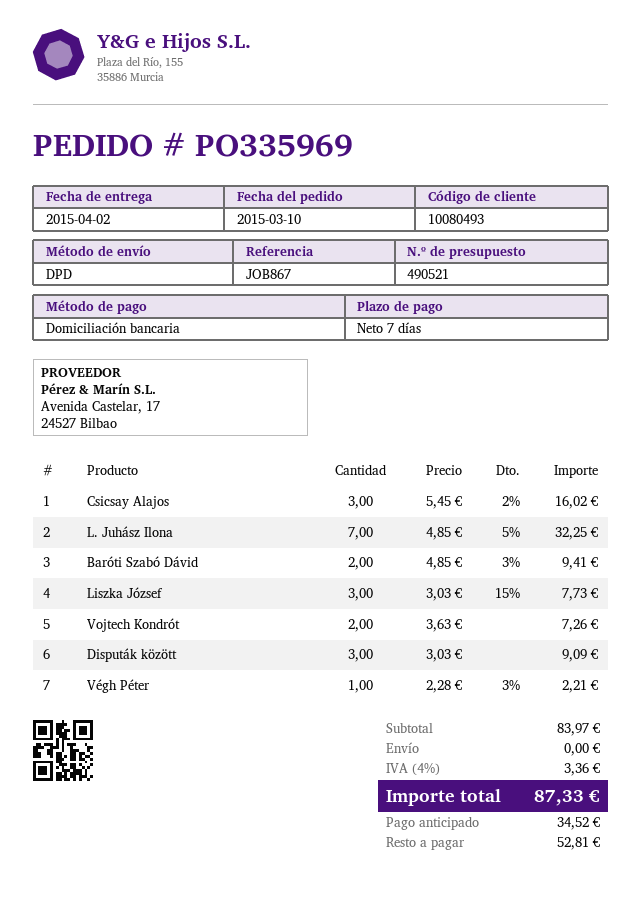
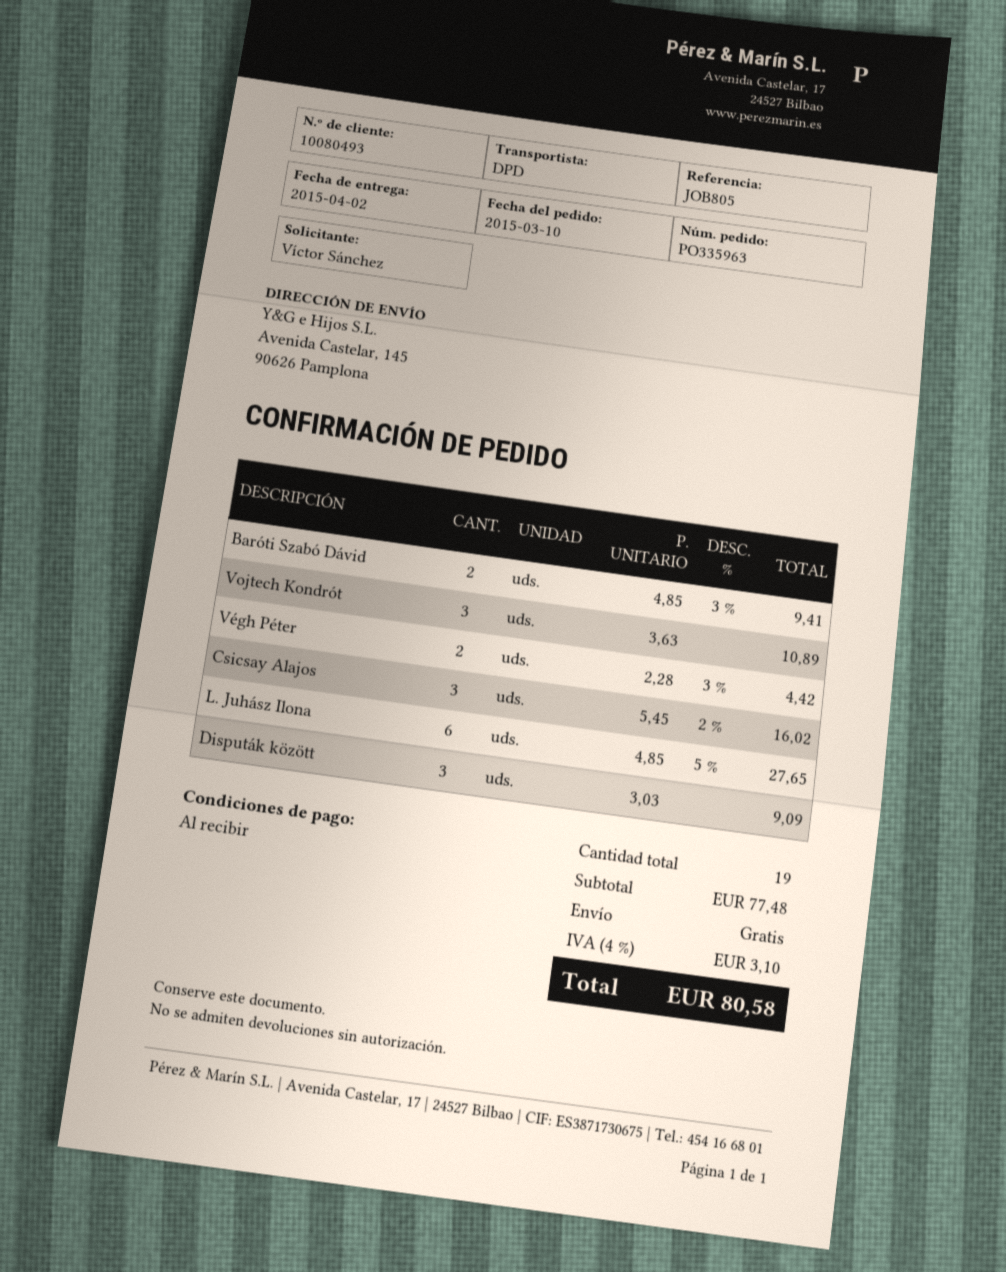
order number: PO335969 -> PO335963
payment terms: 7 days -> on receipt
reference: JOB867 -> JOB805
L. Juhász Ilona: 7 x 4.85 - 5% = 32.25 -> 6 x 4.85 - 5% = 27.65
Liszka József: 3 x 3.03 - 15% = 7.73 -> none
Vojtech Kondrót: 2 x 3.63 = 7.26 -> 3 x 3.63 = 10.89
Végh Péter: 1 x 2.28 - 3% = 2.21 -> 2 x 2.28 - 3% = 4.42
subtotal: 83.97 -> 77.48
tax: 4% = 3.36 -> 4% = 3.10
total: 87.33 -> 80.58

